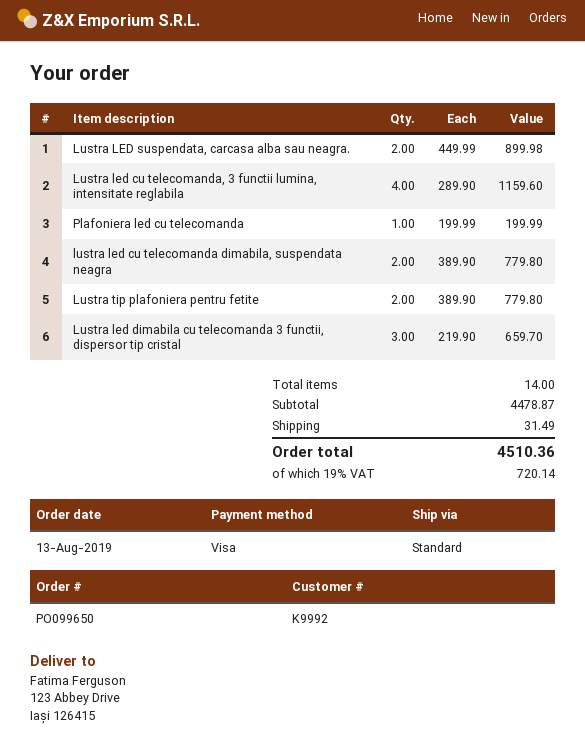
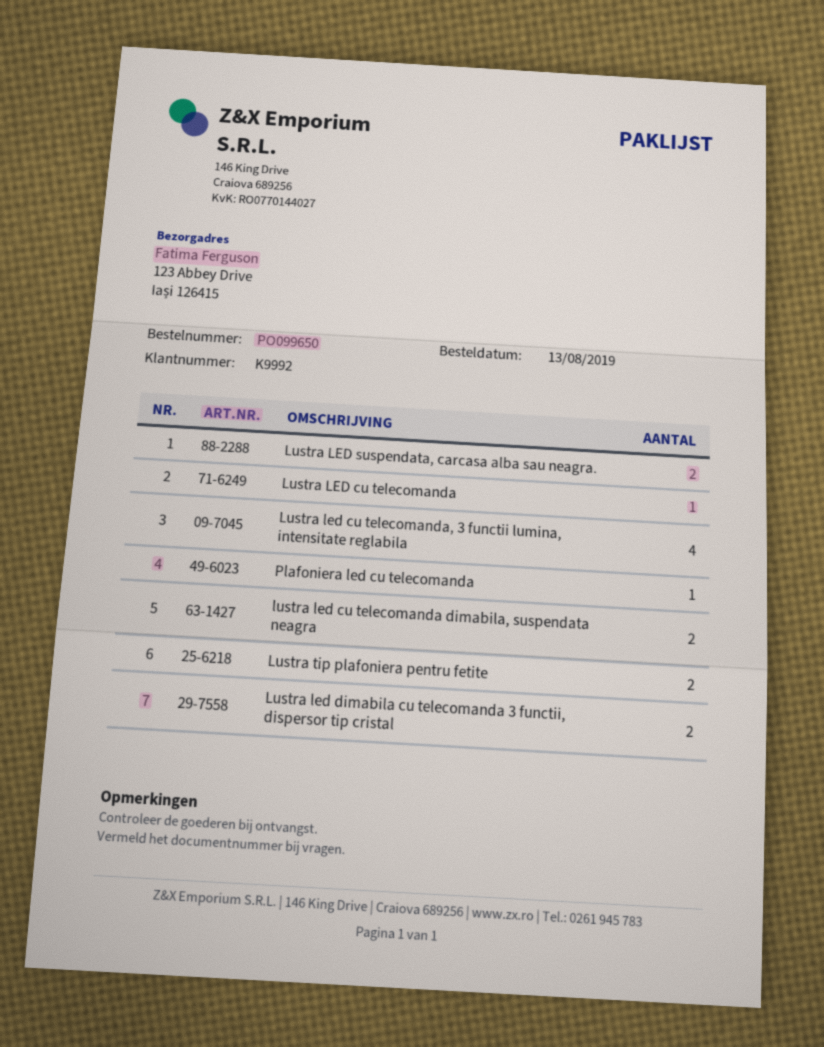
Lustra led dimabila cu telecomanda 3 functii, dispersor tip cristal: 3 -> 2
Lustra LED cu telecomanda: none -> 1

